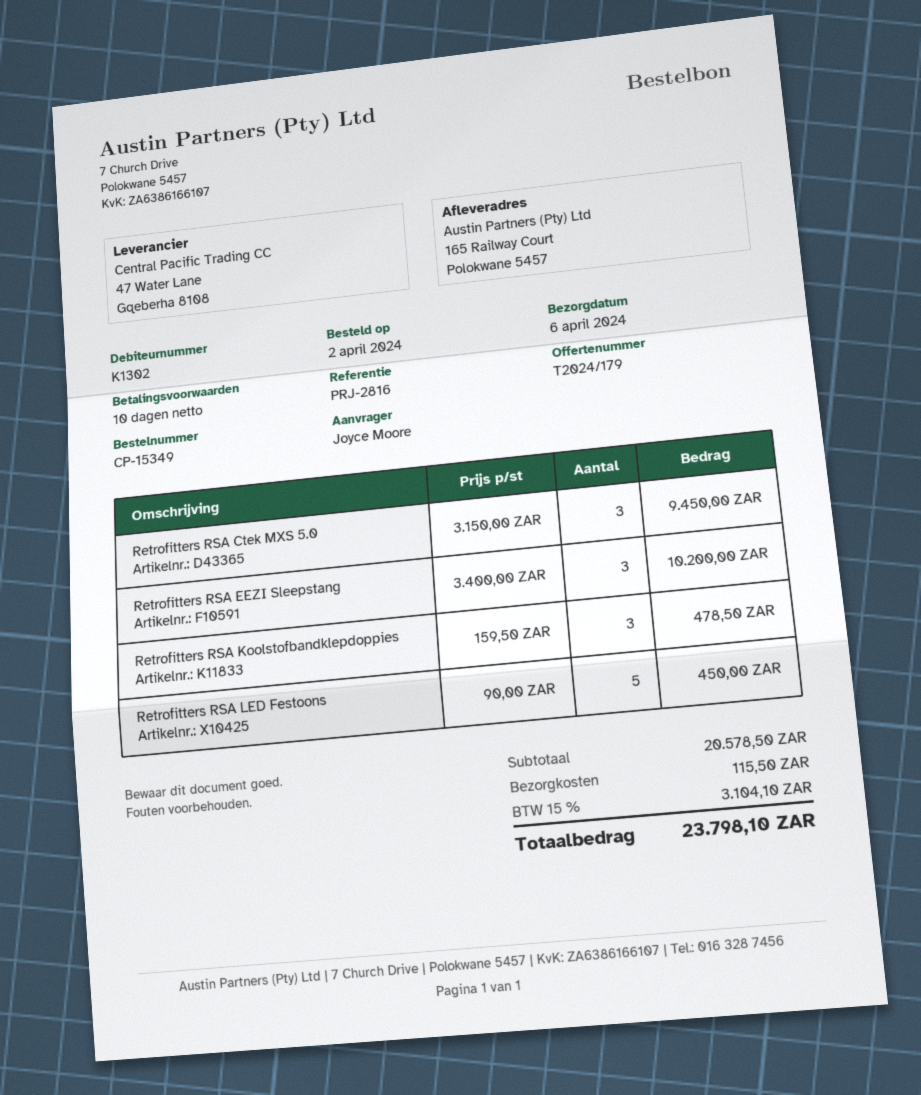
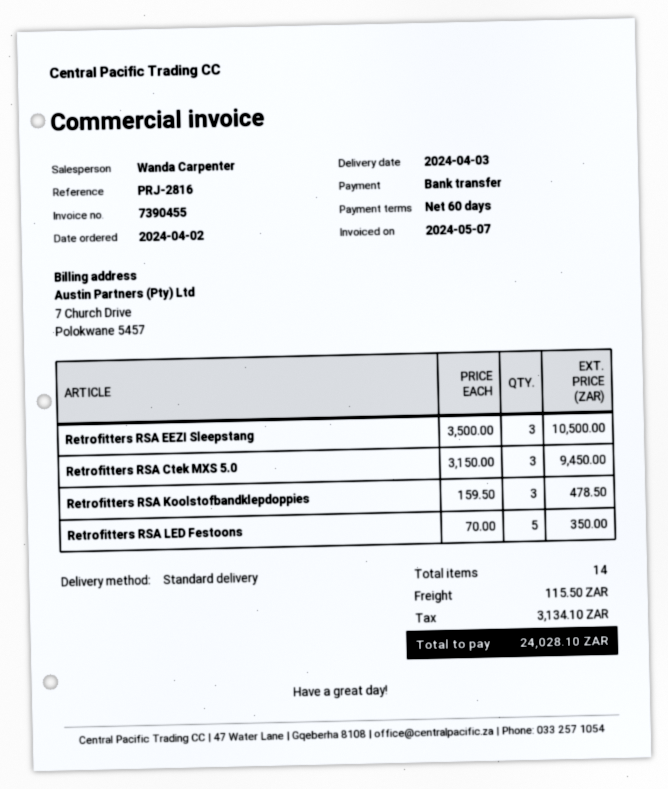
delivery date: 2024-04-06 -> 2024-04-03
payment terms: 10 days -> 60 days
Retrofitters RSA EEZI Sleepstang: 3 x 3400.00 = 10200.00 -> 3 x 3500.00 = 10500.00
Retrofitters RSA LED Festoons: 5 x 90.00 = 450.00 -> 5 x 70.00 = 350.00
tax: 3104.10 -> 3134.10
total: 23798.10 -> 24028.10

